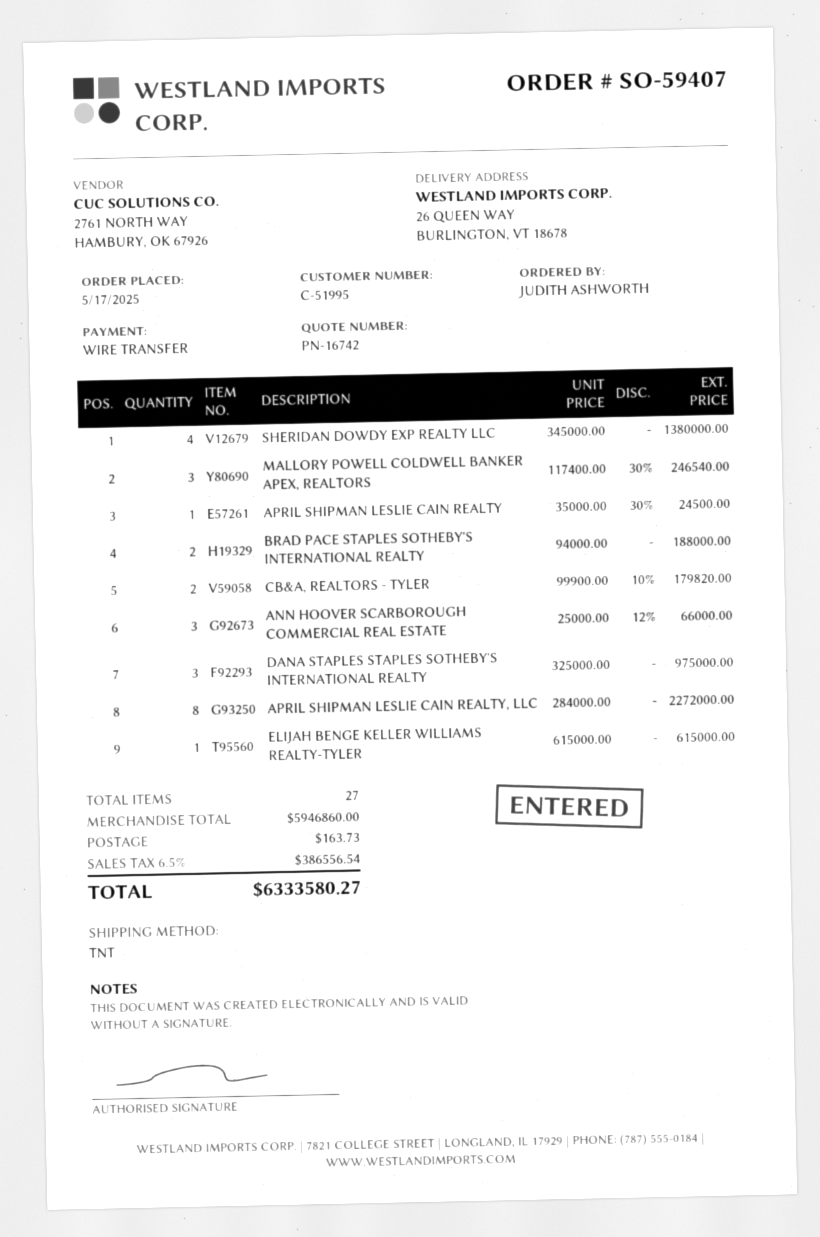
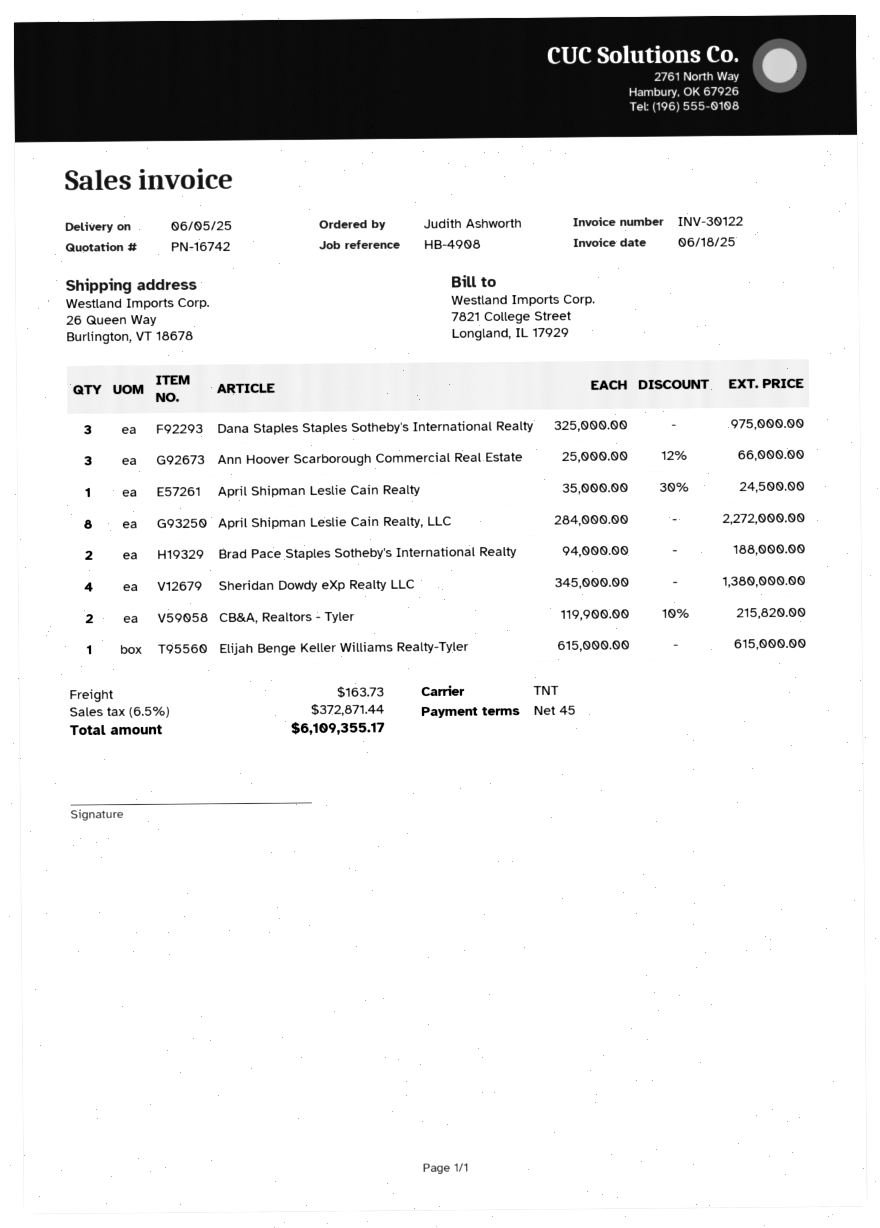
MALLORY POWELL COLDWELL BANKER APEX, REALTORS: 3 x 117400.00 - 30% = 246540.00 -> none
CB&A, REALTORS - TYLER: 2 x 99900.00 - 10% = 179820.00 -> 2 x 119900.00 - 10% = 215820.00
tax: 6.5% = 386556.54 -> 6.5% = 372871.44
total: 6333580.27 -> 6109355.17

